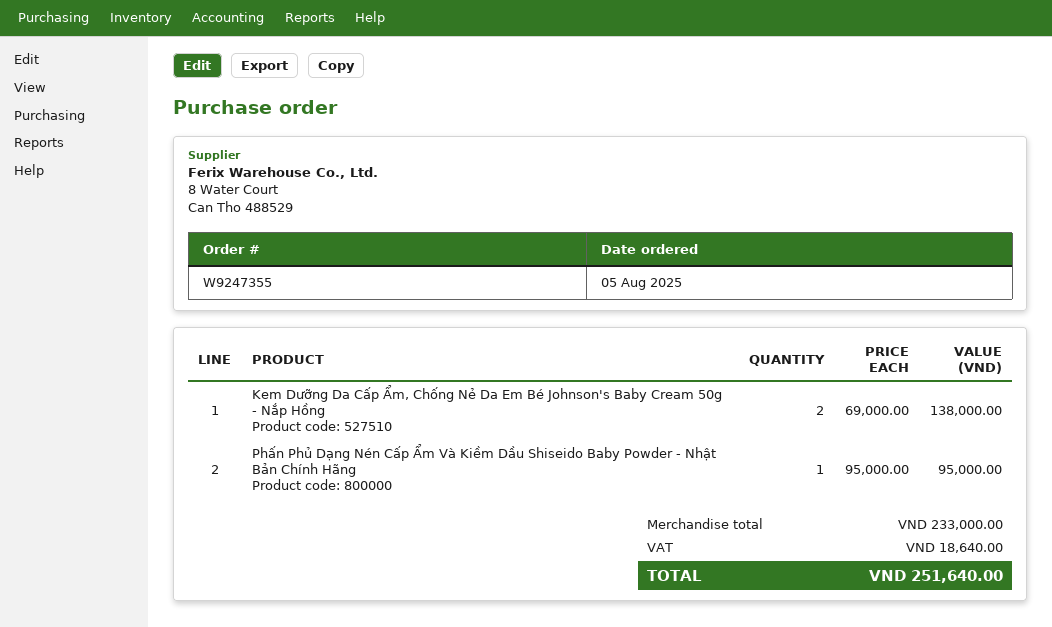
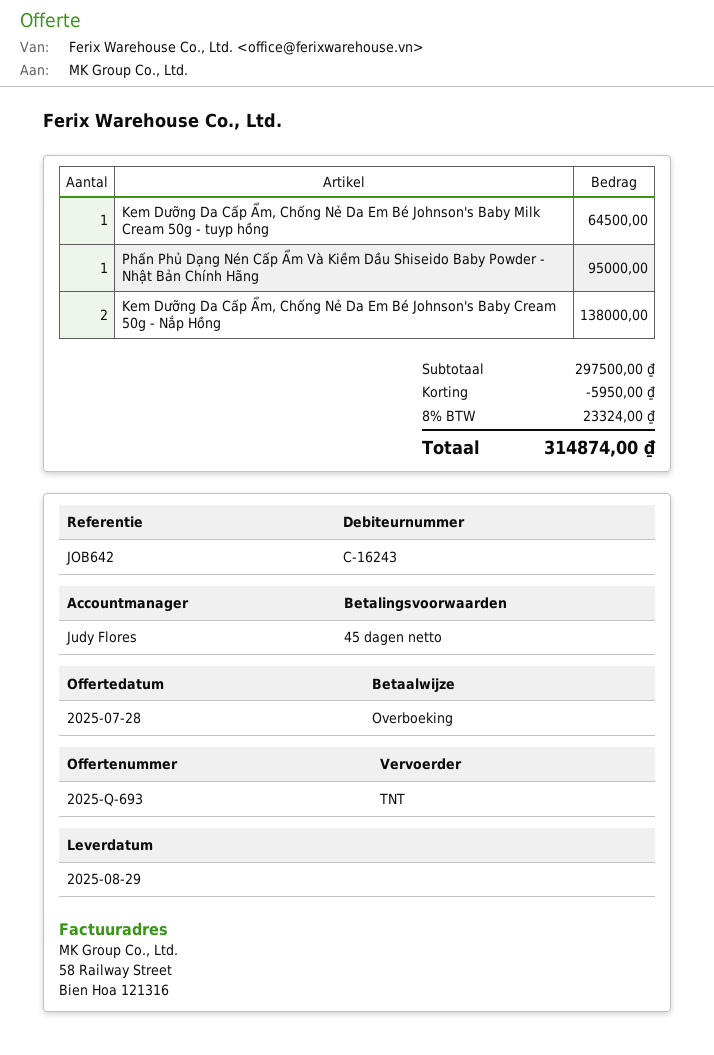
Kem Dưỡng Da Cấp Ẩm, Chống Nẻ Da Em Bé Johnson's Baby Milk Cream 50g - tuyp hồng: none -> 1 for 64500.00
subtotal: 233000.00 -> 297500.00
discount: none -> 5950.00
tax: 18640.00 -> 23324.00
total: 251640.00 -> 314874.00

